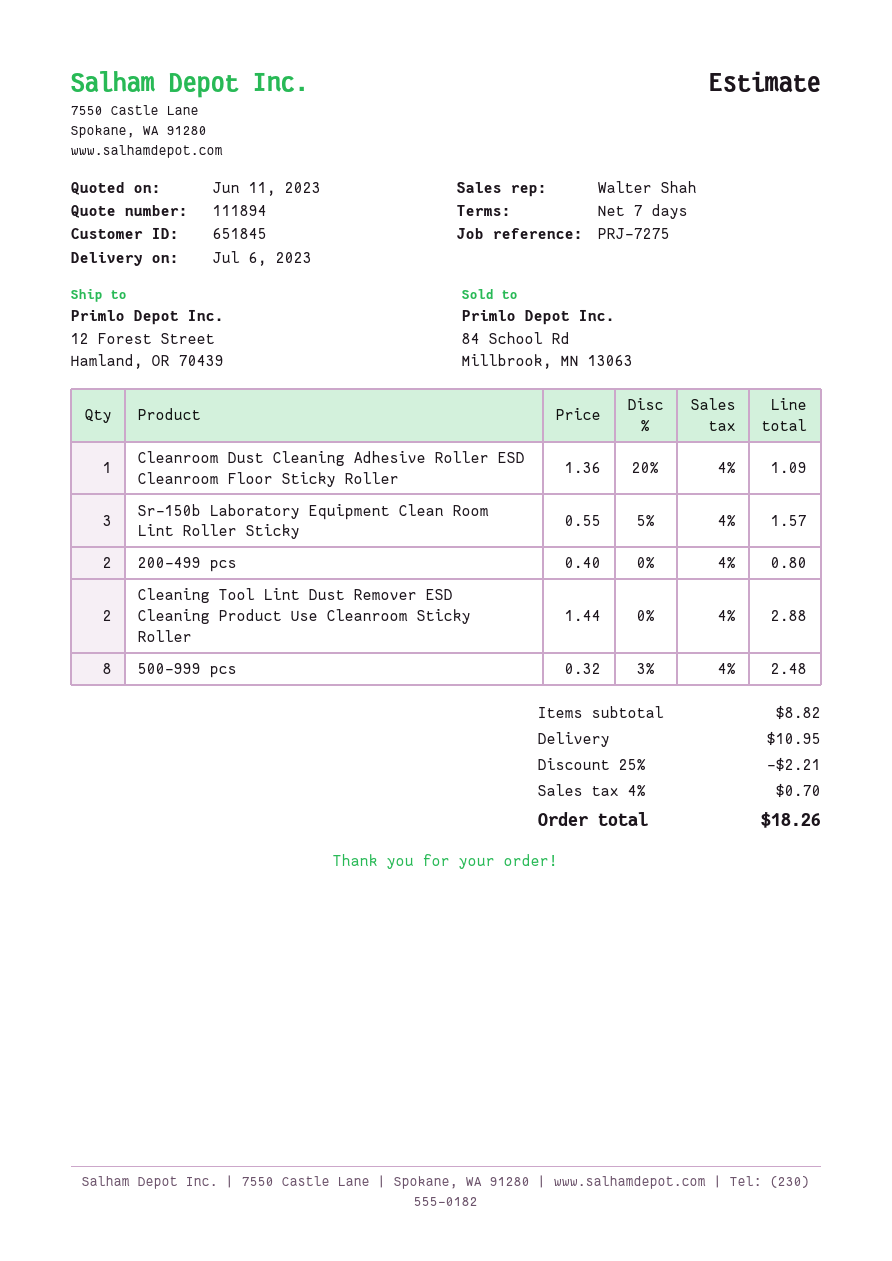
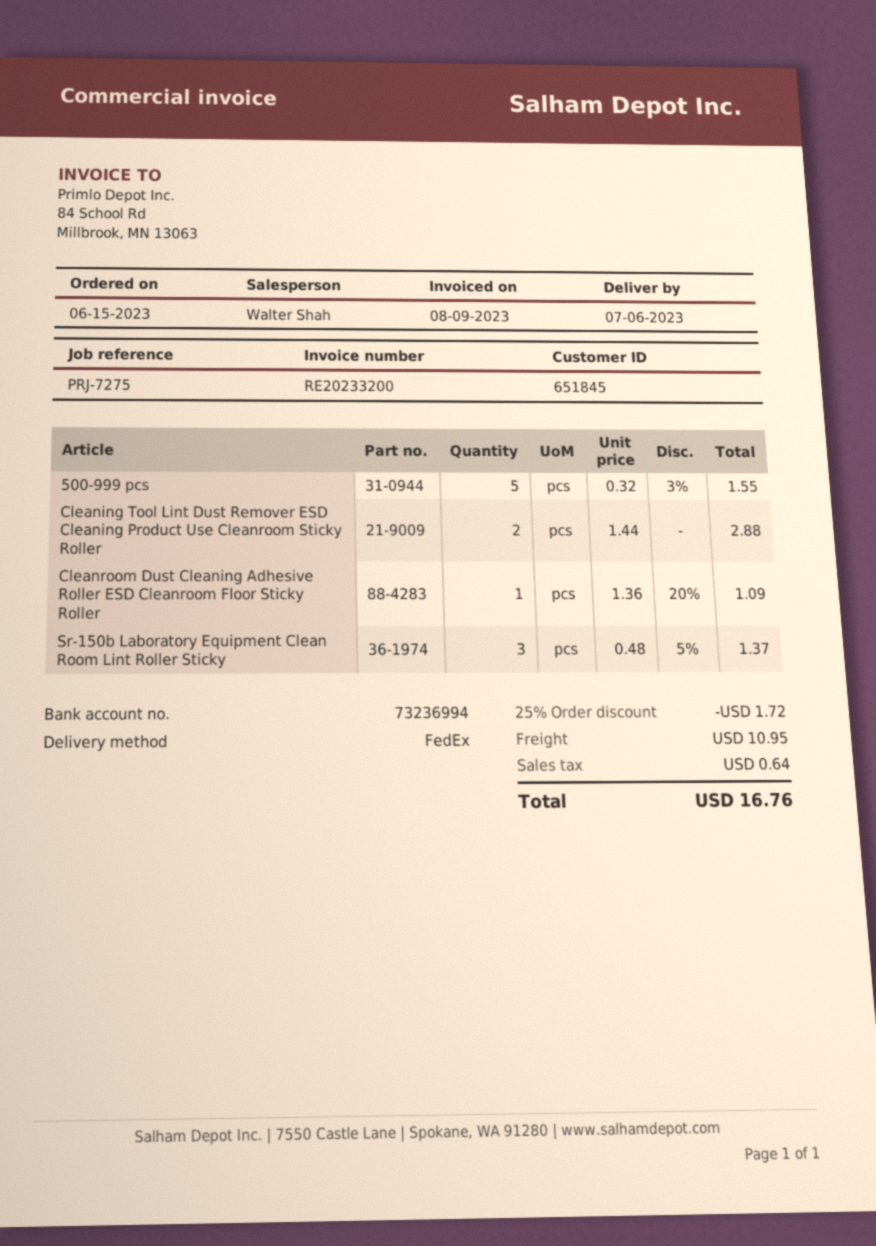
Sr-150b Laboratory Equipment Clean Room Lint Roller Sticky: 3 x 0.55 - 5% = 1.57 -> 3 x 0.48 - 5% = 1.37
200-499 pcs: 2 x 0.40 = 0.80 -> none
500-999 pcs: 8 x 0.32 - 3% = 2.48 -> 5 x 0.32 - 3% = 1.55
discount: 25% = 2.21 -> 25% = 1.72
tax: 0.70 -> 0.64
total: 18.26 -> 16.76

